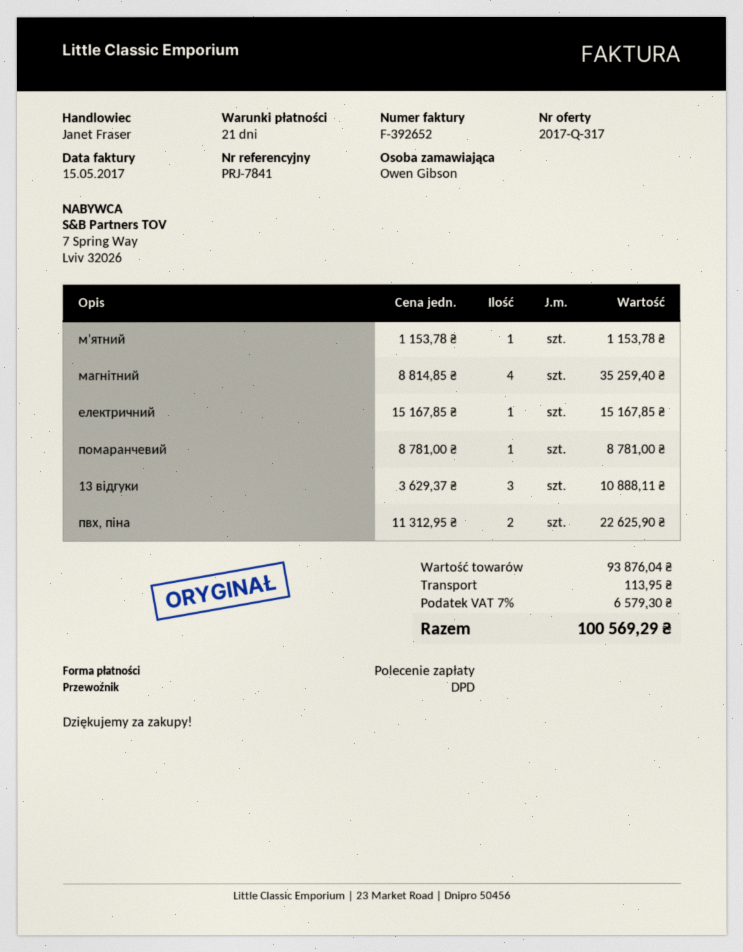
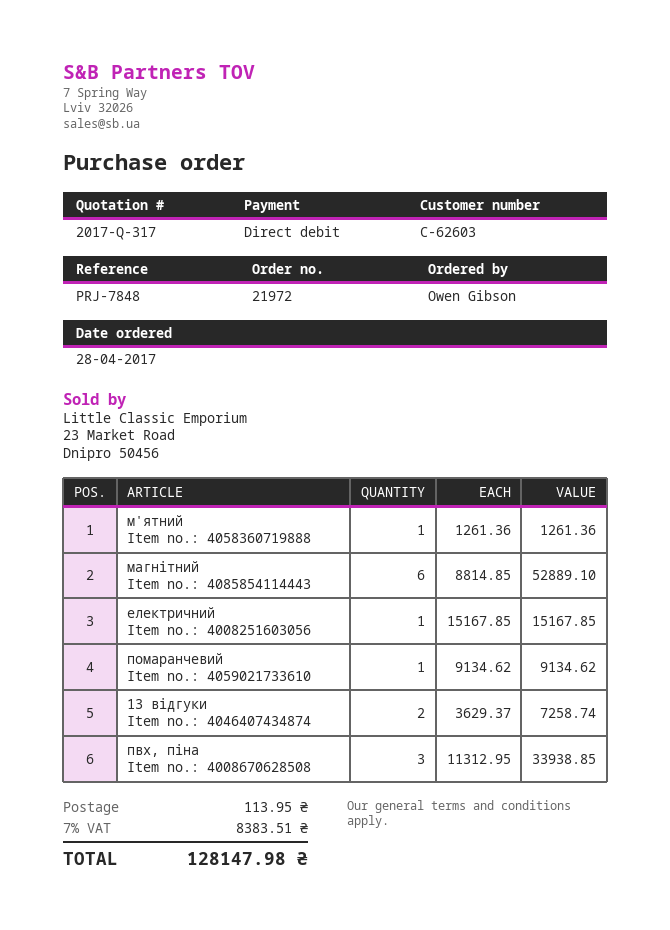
reference: PRJ-7841 -> PRJ-7848
м'ятний: 1 x 1153.78 = 1153.78 -> 1 x 1261.36 = 1261.36
магнітний: 4 x 8814.85 = 35259.40 -> 6 x 8814.85 = 52889.10
помаранчевий: 1 x 8781.00 = 8781.00 -> 1 x 9134.62 = 9134.62
13 відгуки: 3 x 3629.37 = 10888.11 -> 2 x 3629.37 = 7258.74
пвх, піна: 2 x 11312.95 = 22625.90 -> 3 x 11312.95 = 33938.85
tax: 7% = 6579.30 -> 7% = 8383.51
total: 100569.29 -> 128147.98

